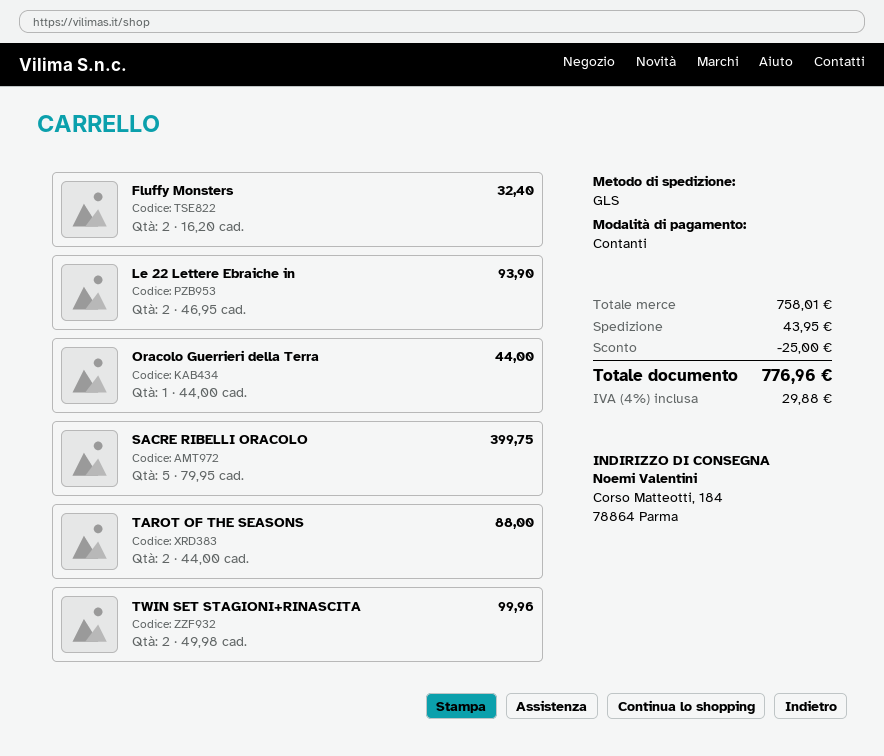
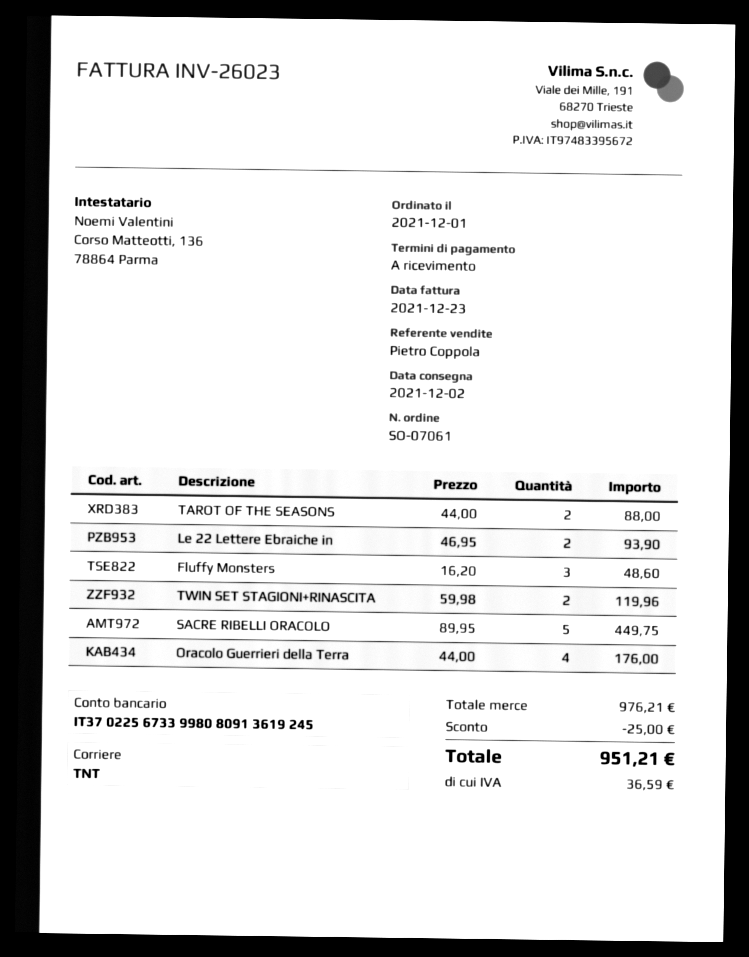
shipping method: GLS -> TNT
Fluffy Monsters: 2 x 16.20 = 32.40 -> 3 x 16.20 = 48.60
Oracolo Guerrieri della Terra: 1 x 44.00 = 44.00 -> 4 x 44.00 = 176.00
SACRE RIBELLI ORACOLO: 5 x 79.95 = 399.75 -> 5 x 89.95 = 449.75
TWIN SET STAGIONI+RINASCITA: 2 x 49.98 = 99.96 -> 2 x 59.98 = 119.96
subtotal: 758.01 -> 976.21
shipping: 43.95 -> none
tax: 29.88 -> 36.59
total: 776.96 -> 951.21

